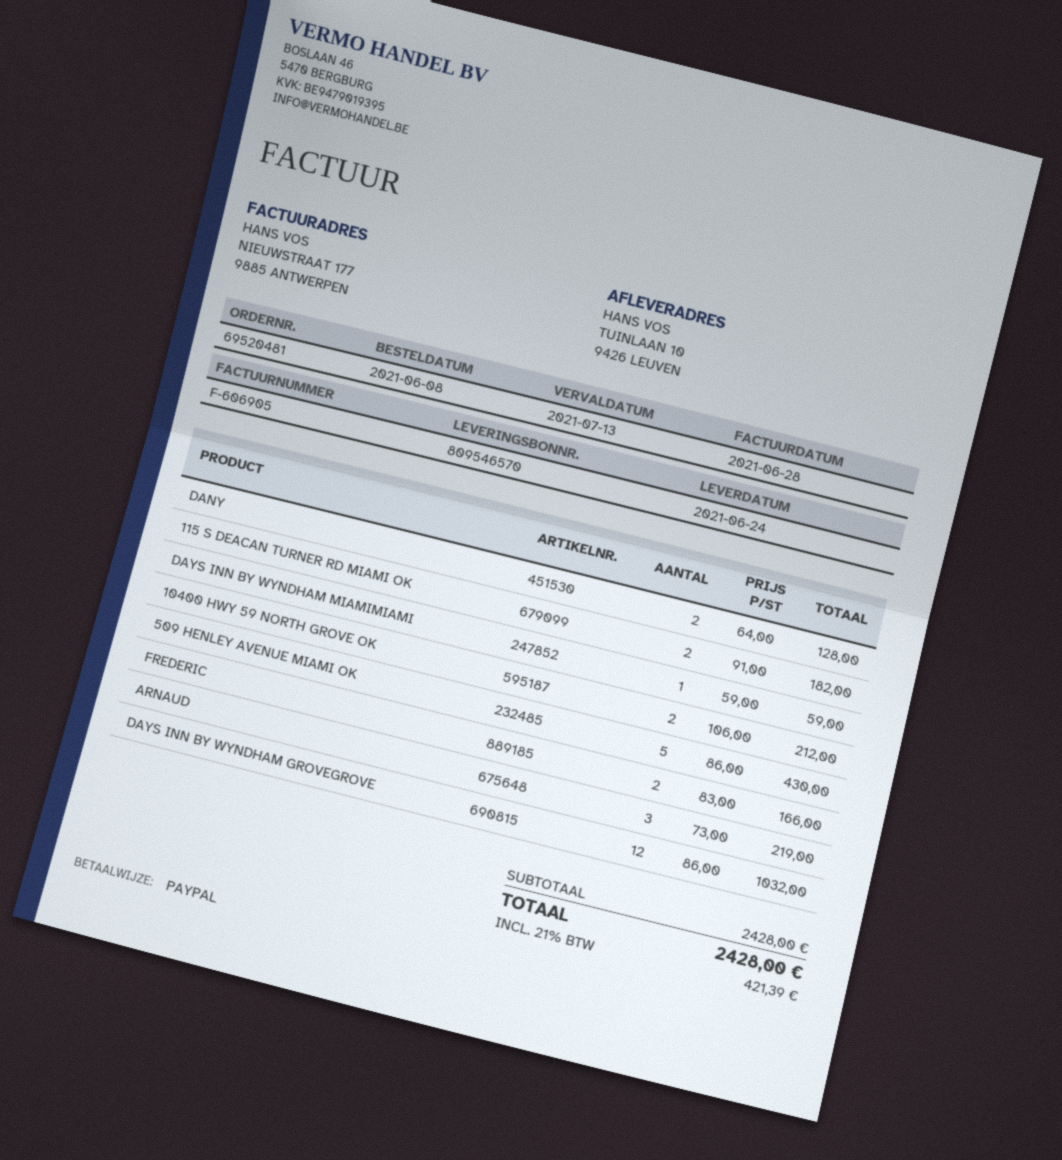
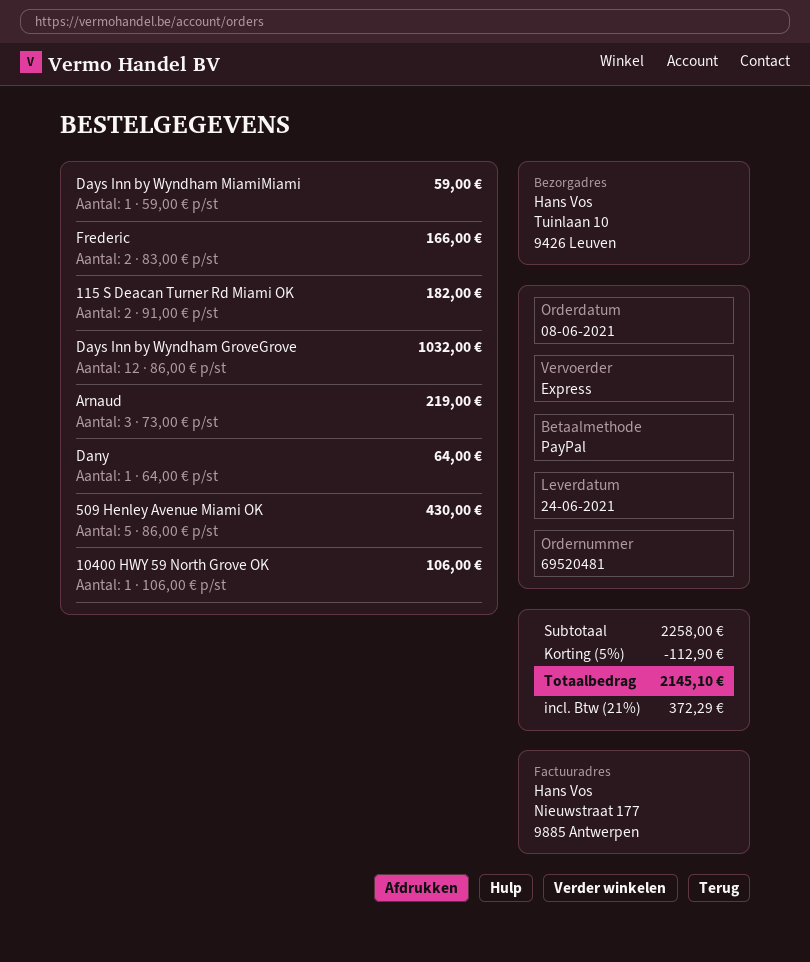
DANY: 2 x 64.00 = 128.00 -> 1 x 64.00 = 64.00
10400 HWY 59 NORTH GROVE OK: 2 x 106.00 = 212.00 -> 1 x 106.00 = 106.00
subtotal: 2428.00 -> 2258.00
discount: none -> 5% = 112.90
tax: 21% = 421.39 -> 21% = 372.29
total: 2428.00 -> 2145.10

